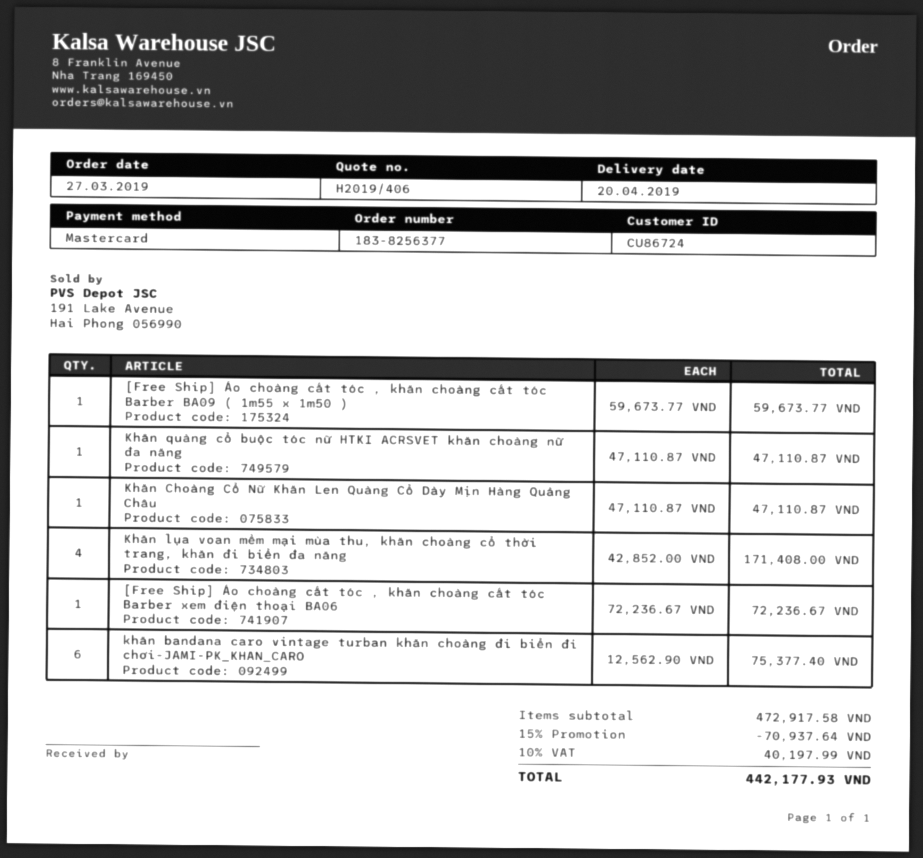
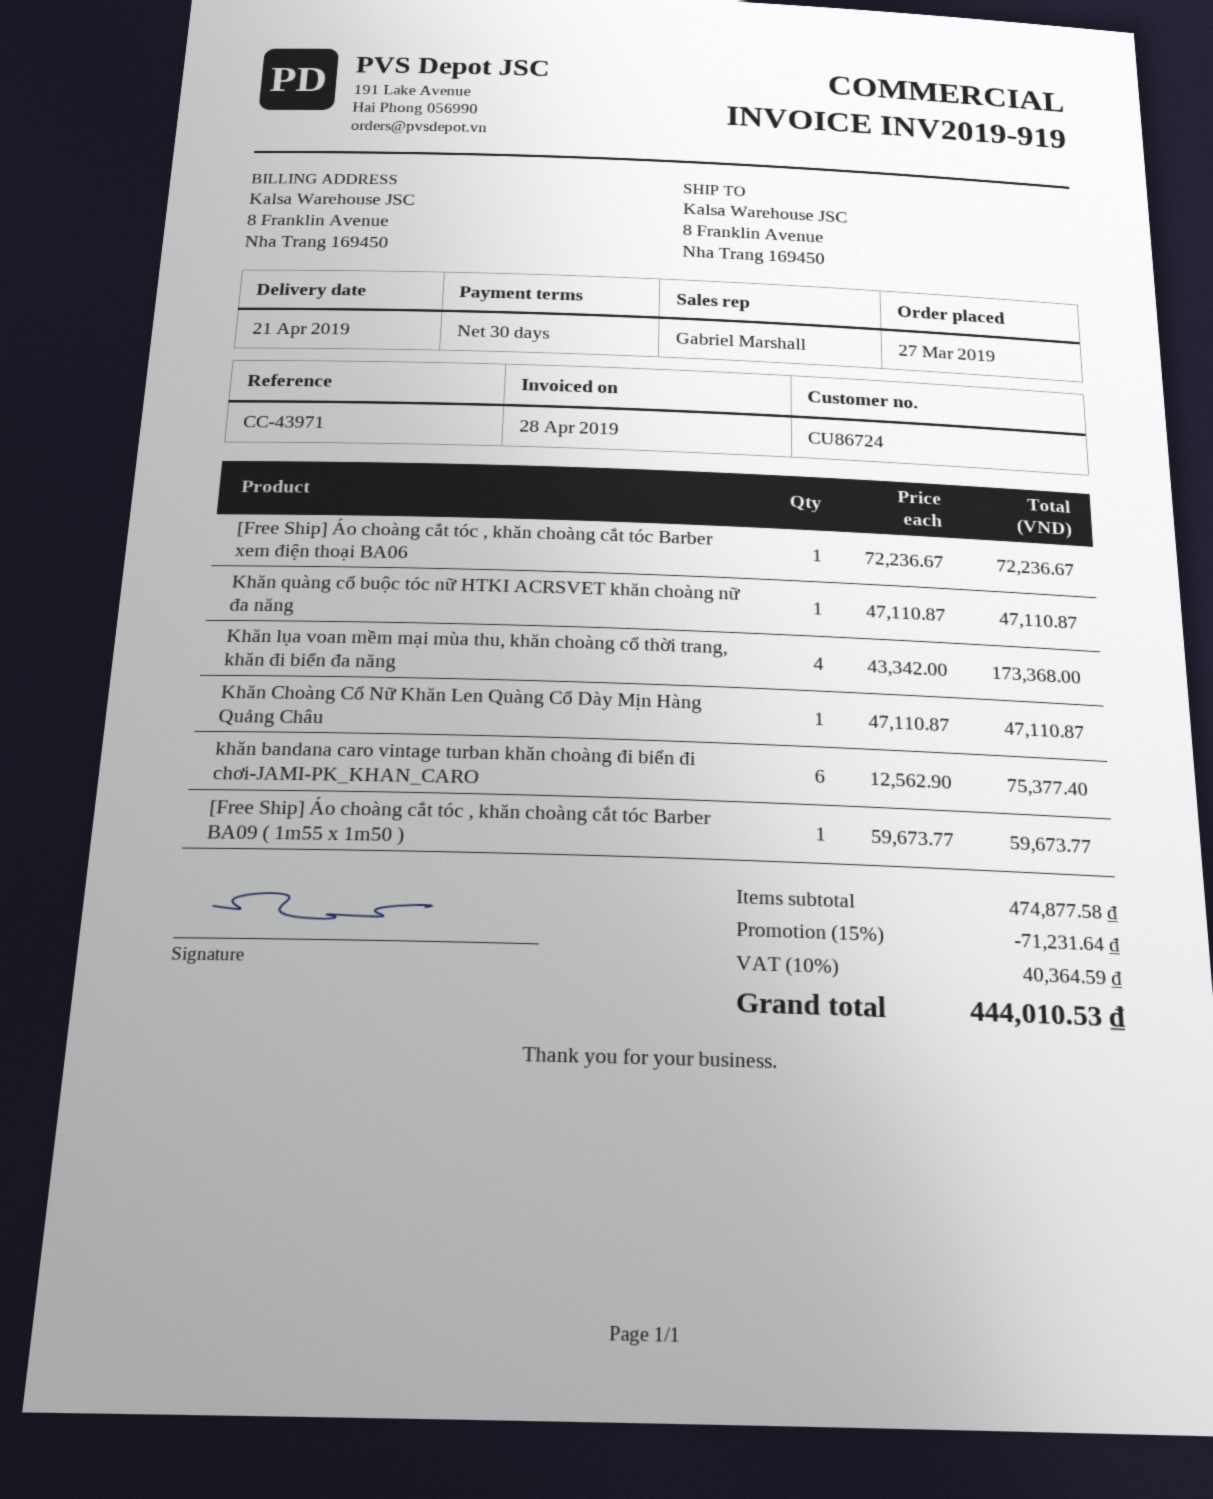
delivery date: 2019-04-20 -> 2019-04-21
Khăn lụa voan mềm mại mùa thu, khăn choàng cổ thời trang, khăn đi biển đa năng: 4 x 42852.00 = 171408.00 -> 4 x 43342.00 = 173368.00
subtotal: 472917.58 -> 474877.58
discount: 15% = 70937.64 -> 15% = 71231.64
tax: 10% = 40197.99 -> 10% = 40364.59
total: 442177.93 -> 444010.53

